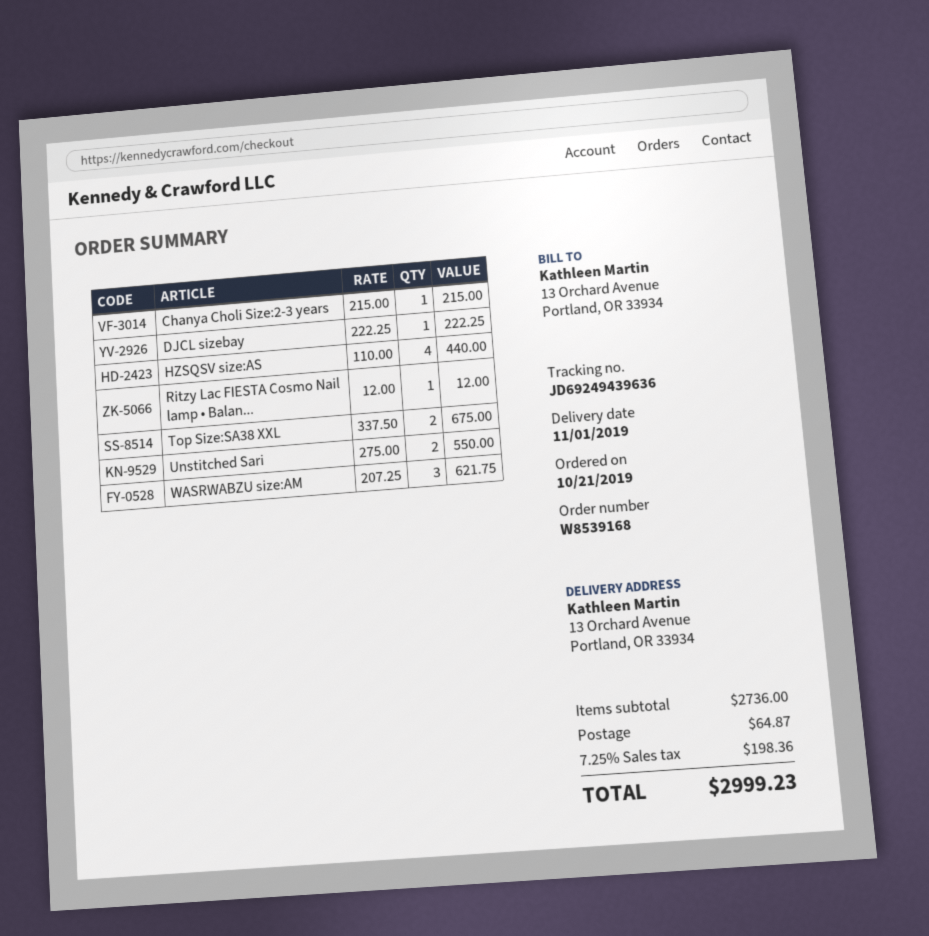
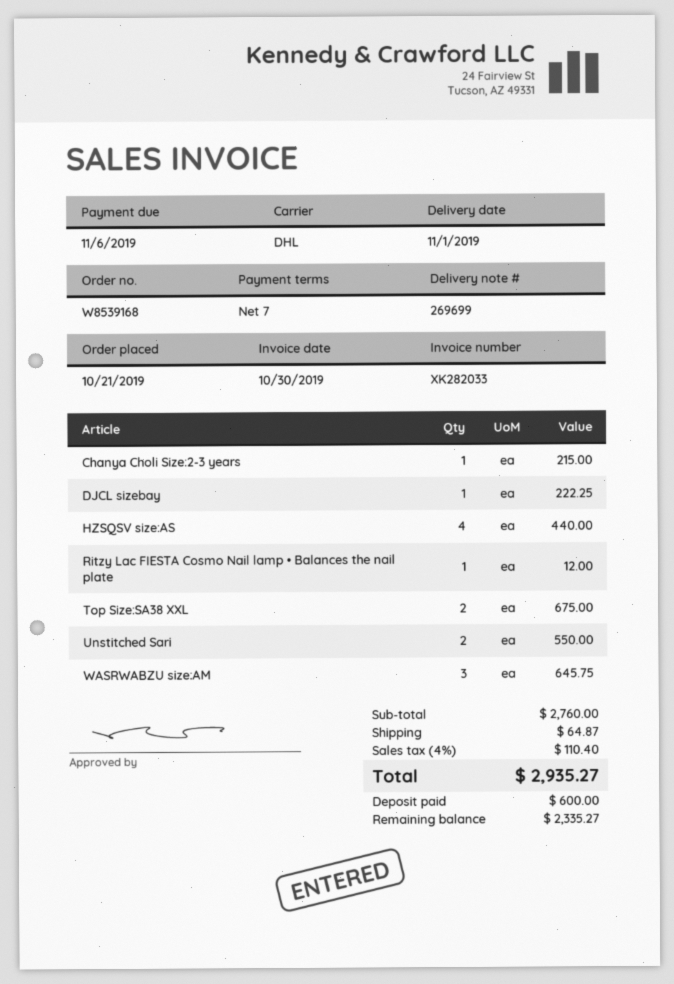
WASRWABZU size:AM: 3 for 621.75 -> 3 for 645.75
subtotal: 2736.00 -> 2760.00
tax: 7.25% = 198.36 -> 4% = 110.40
total: 2999.23 -> 2935.27

